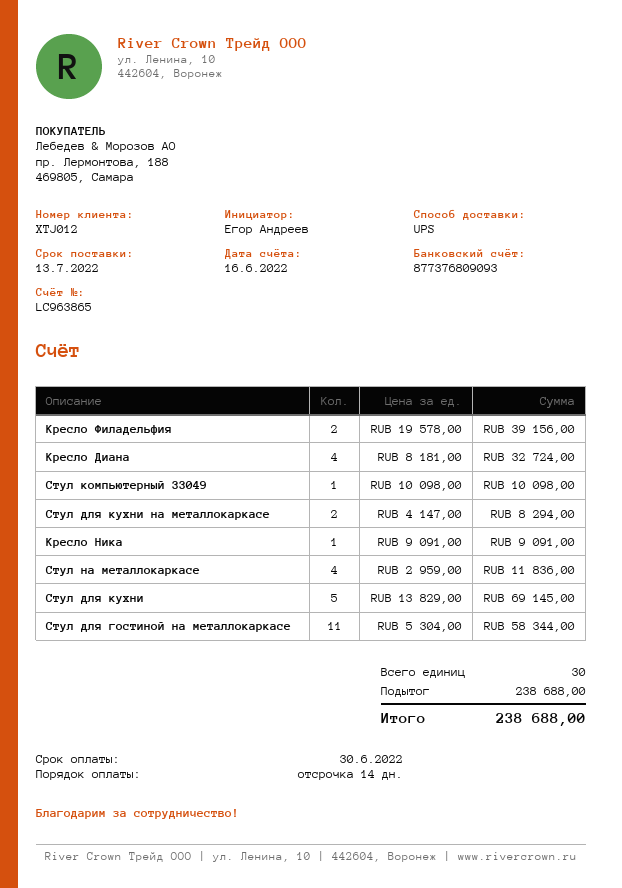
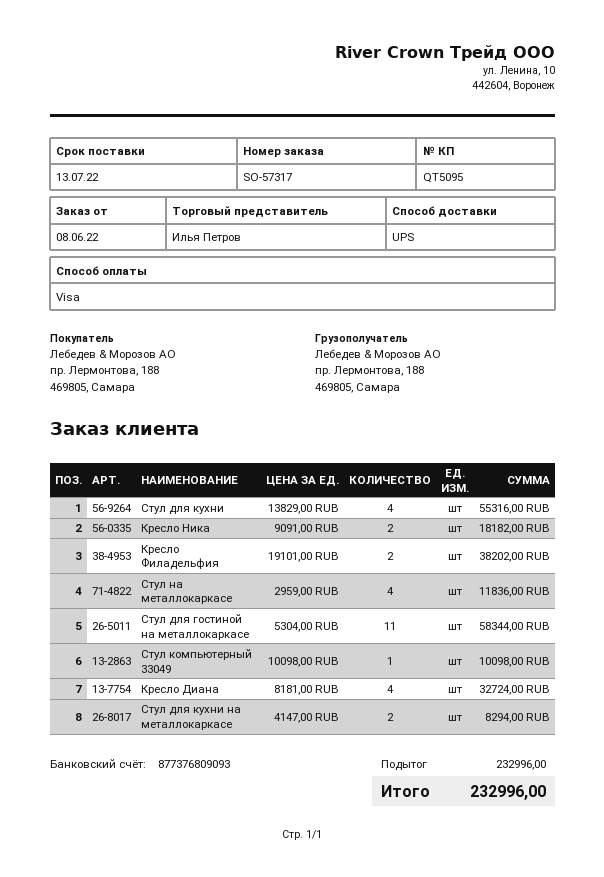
Кресло Филадельфия: 2 x 19578.00 = 39156.00 -> 2 x 19101.00 = 38202.00
Кресло Ника: 1 x 9091.00 = 9091.00 -> 2 x 9091.00 = 18182.00
Стул для кухни: 5 x 13829.00 = 69145.00 -> 4 x 13829.00 = 55316.00
subtotal: 238688.00 -> 232996.00
total: 238688.00 -> 232996.00

